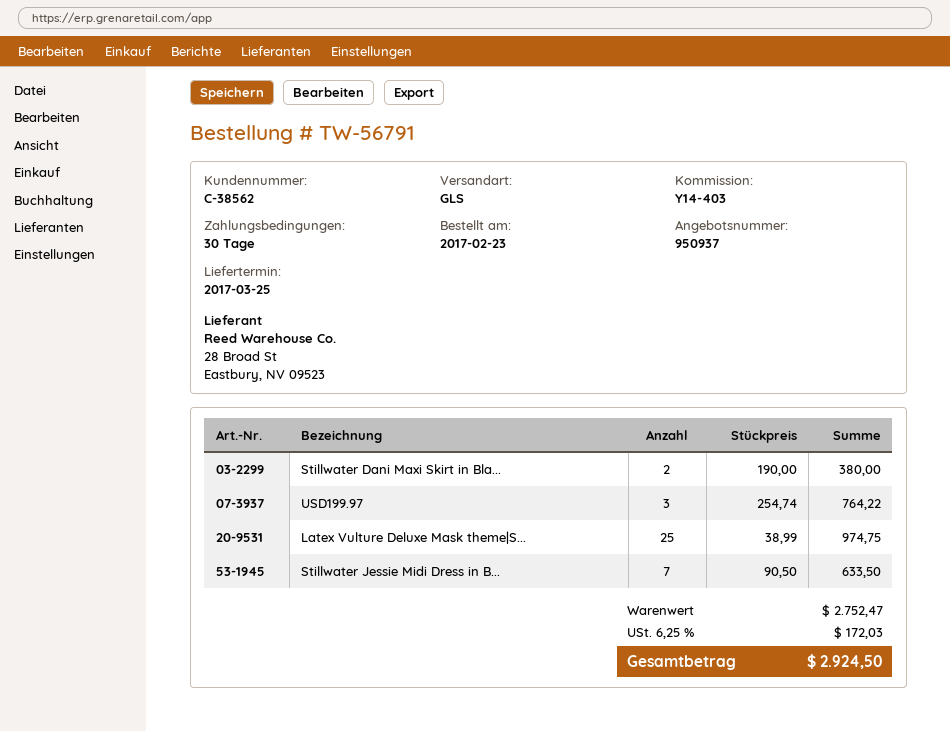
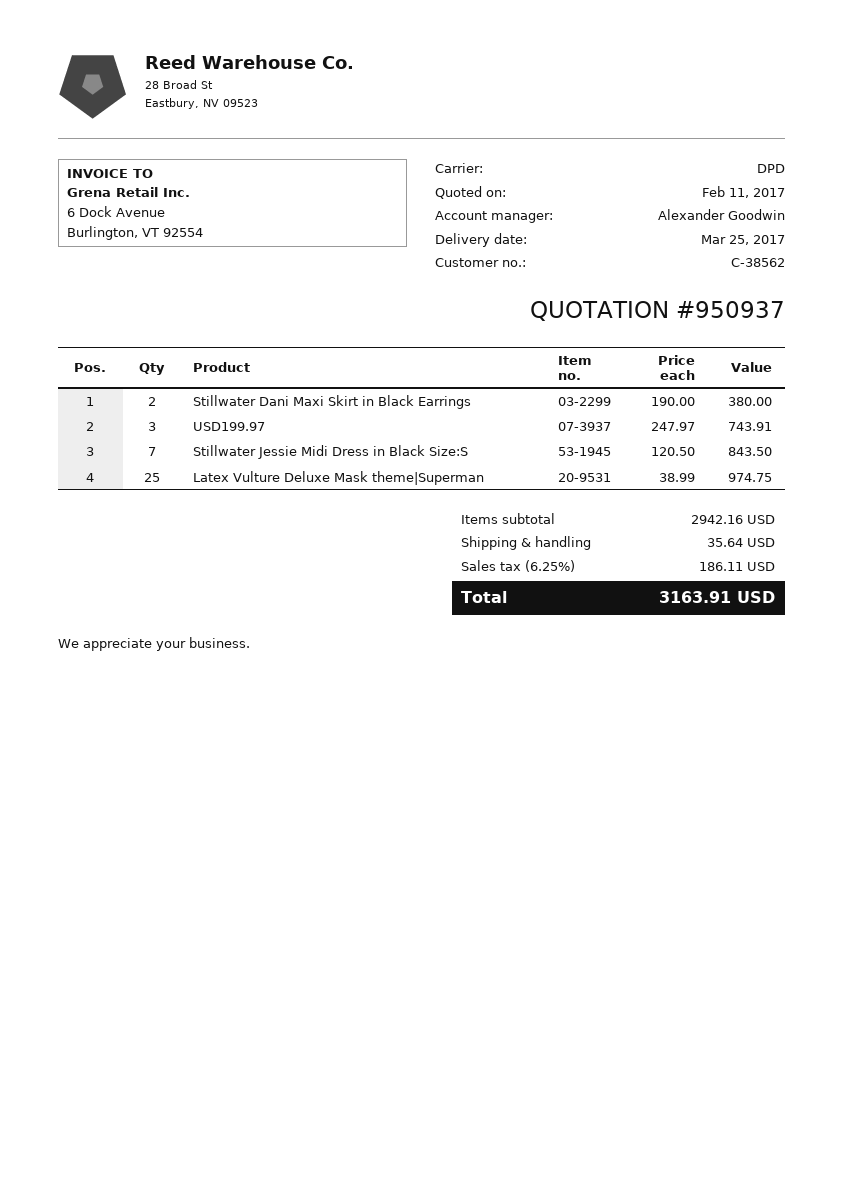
shipping method: GLS -> DPD
USD199.97: 3 x 254.74 = 764.22 -> 3 x 247.97 = 743.91
Stillwater Jessie Midi Dress in B...: 7 x 90.50 = 633.50 -> 7 x 120.50 = 843.50
subtotal: 2752.47 -> 2942.16
shipping: none -> 35.64
tax: 6.25% = 172.03 -> 6.25% = 186.11
total: 2924.50 -> 3163.91

